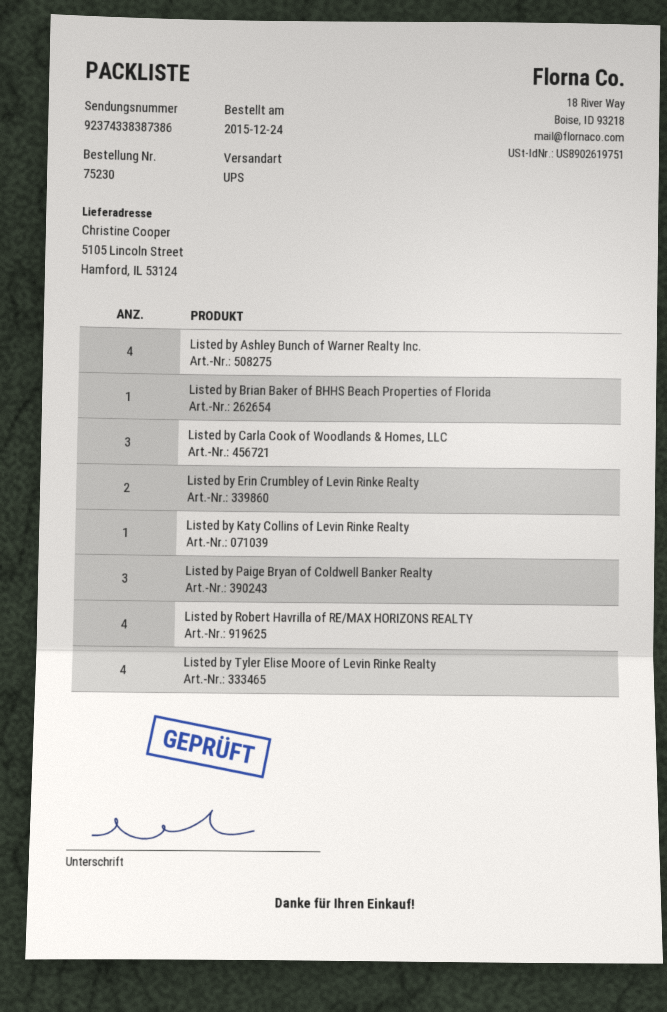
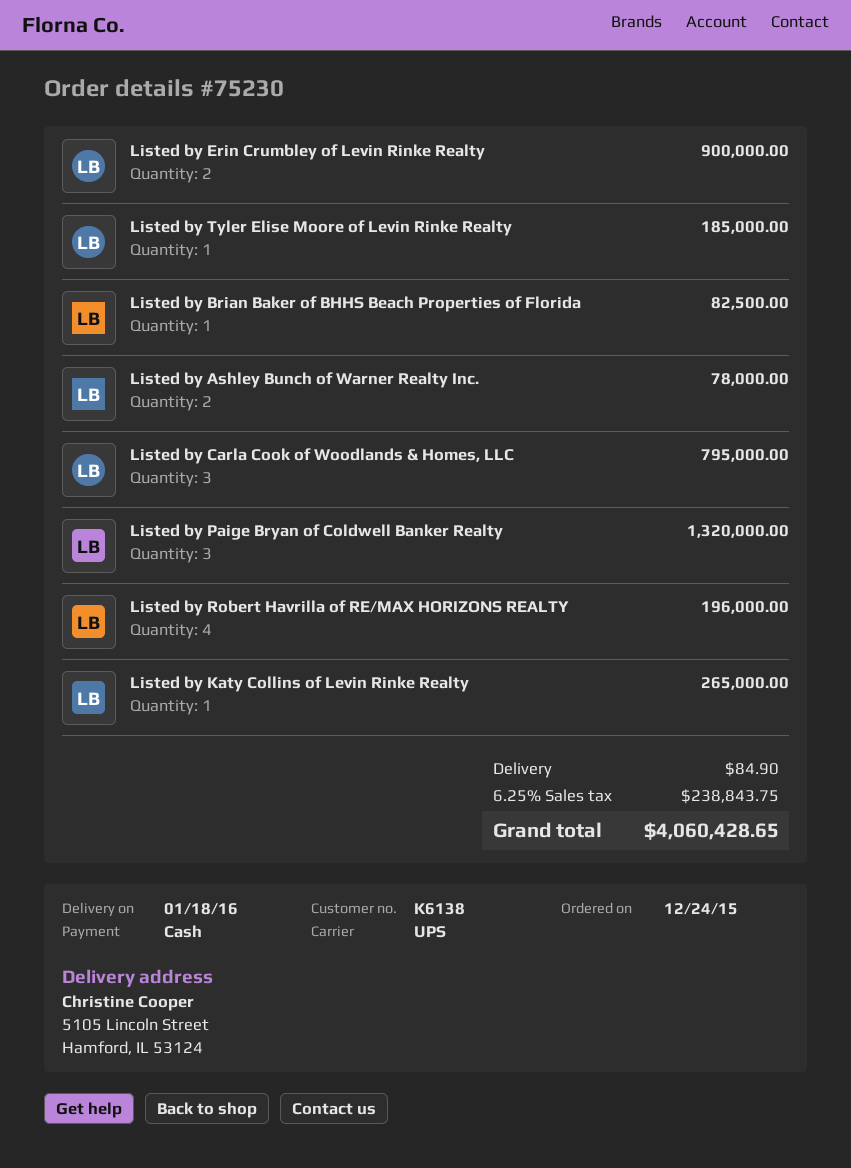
Listed by Ashley Bunch of Warner Realty Inc.: 4 -> 2
Listed by Tyler Elise Moore of Levin Rinke Realty: 4 -> 1

